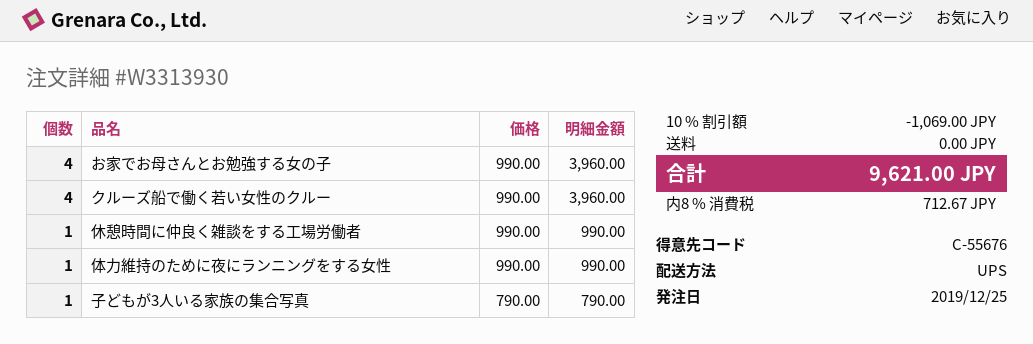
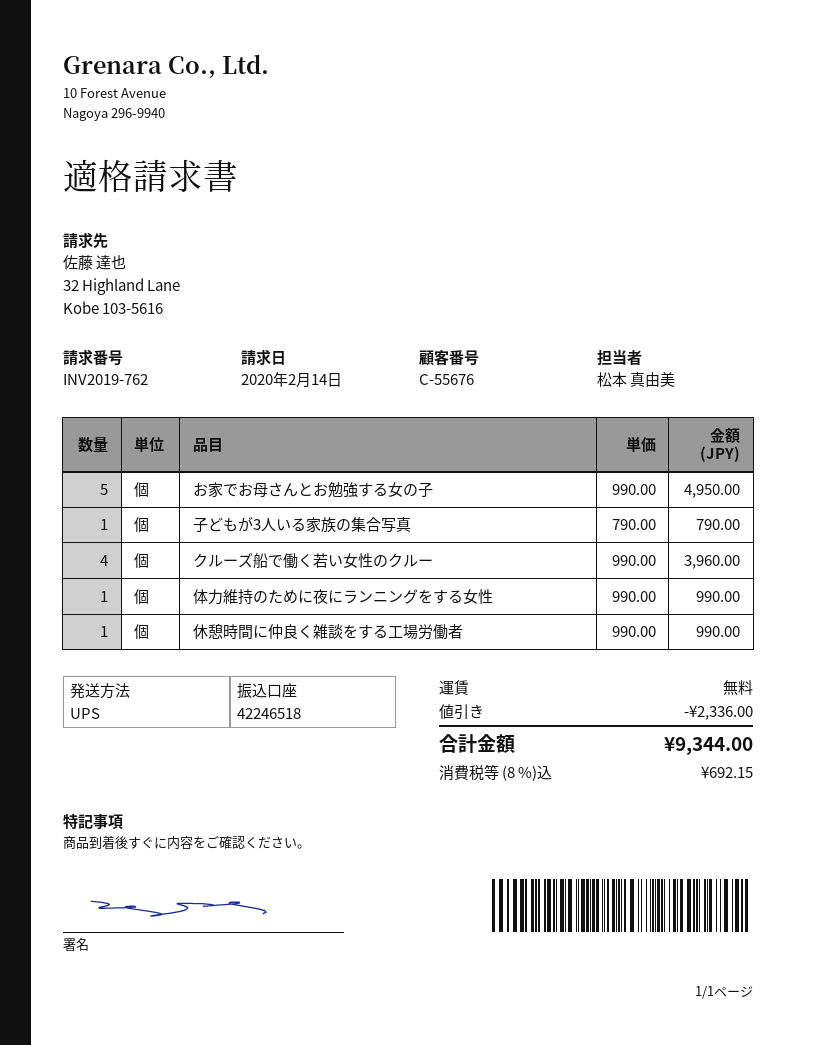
お家でお母さんとお勉強する女の子: 4 x 990.00 = 3960.00 -> 5 x 990.00 = 4950.00
discount: 1069.00 -> 2336.00
tax: 8% = 712.67 -> 8% = 692.15
total: 9621.00 -> 9344.00

